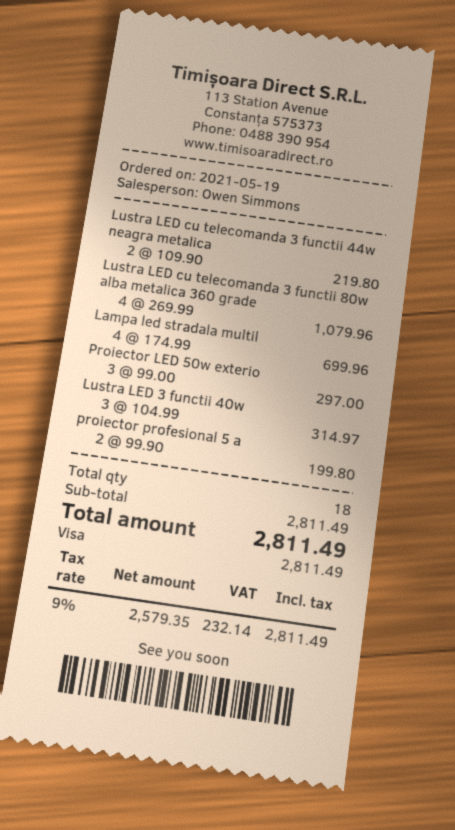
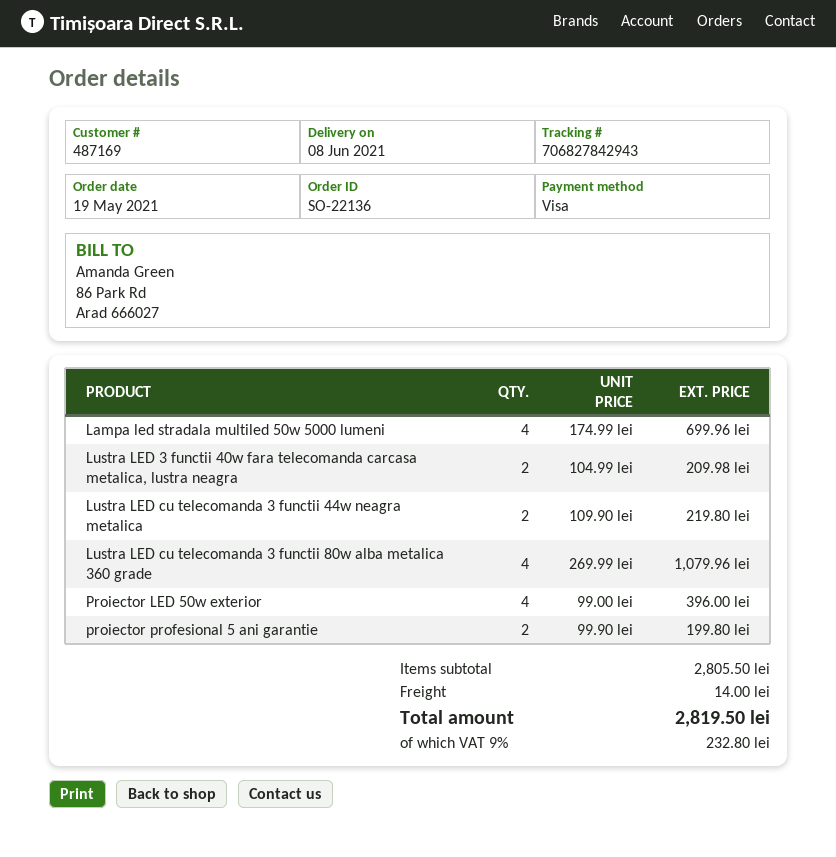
Proiector LED 50w exterio: 3 x 99.00 = 297.00 -> 4 x 99.00 = 396.00
Lustra LED 3 functii 40w: 3 x 104.99 = 314.97 -> 2 x 104.99 = 209.98
subtotal: 2811.49 -> 2805.50
shipping: none -> 14.00
tax: 9% = 232.14 -> 9% = 232.80
total: 2811.49 -> 2819.50

